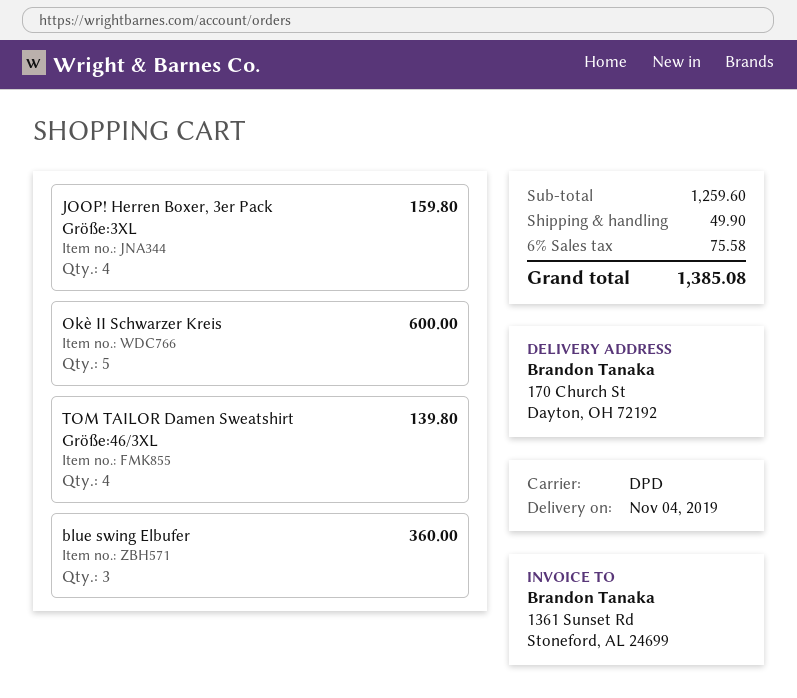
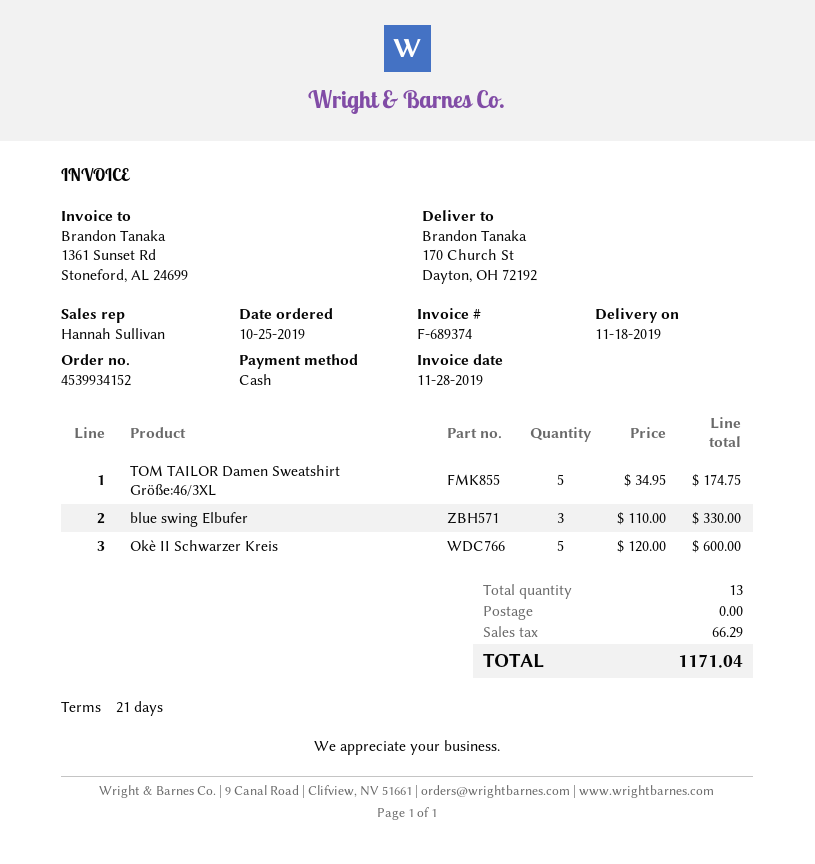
delivery date: 2019-11-04 -> 2019-11-18
JOOP! Herren Boxer, 3er Pack Größe:3XL: 4 for 159.80 -> none
TOM TAILOR Damen Sweatshirt Größe:46/3XL: 4 for 139.80 -> 5 for 174.75
blue swing Elbufer: 3 for 360.00 -> 3 for 330.00
shipping: 49.90 -> 0.00
tax: 75.58 -> 66.29
total: 1385.08 -> 1171.04

